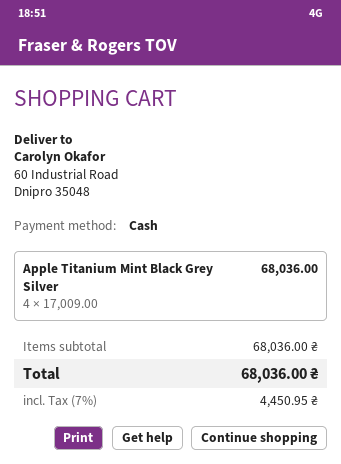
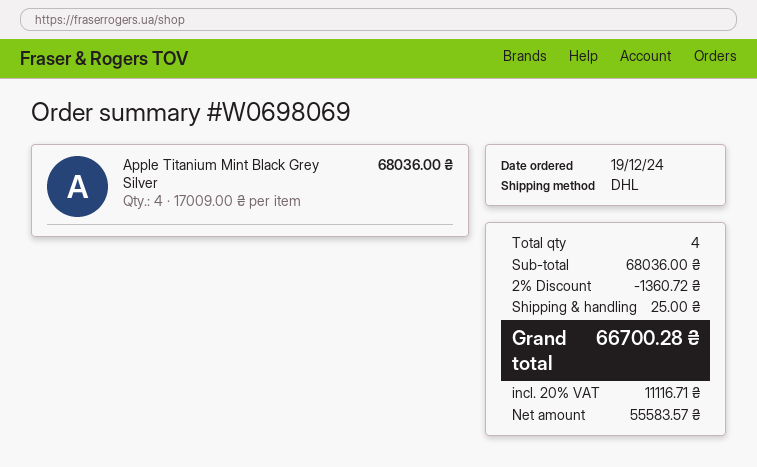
discount: none -> 2% = 1360.72
shipping: none -> 25.00
tax: 7% = 4450.95 -> 20% = 11116.71
total: 68036.00 -> 66700.28

